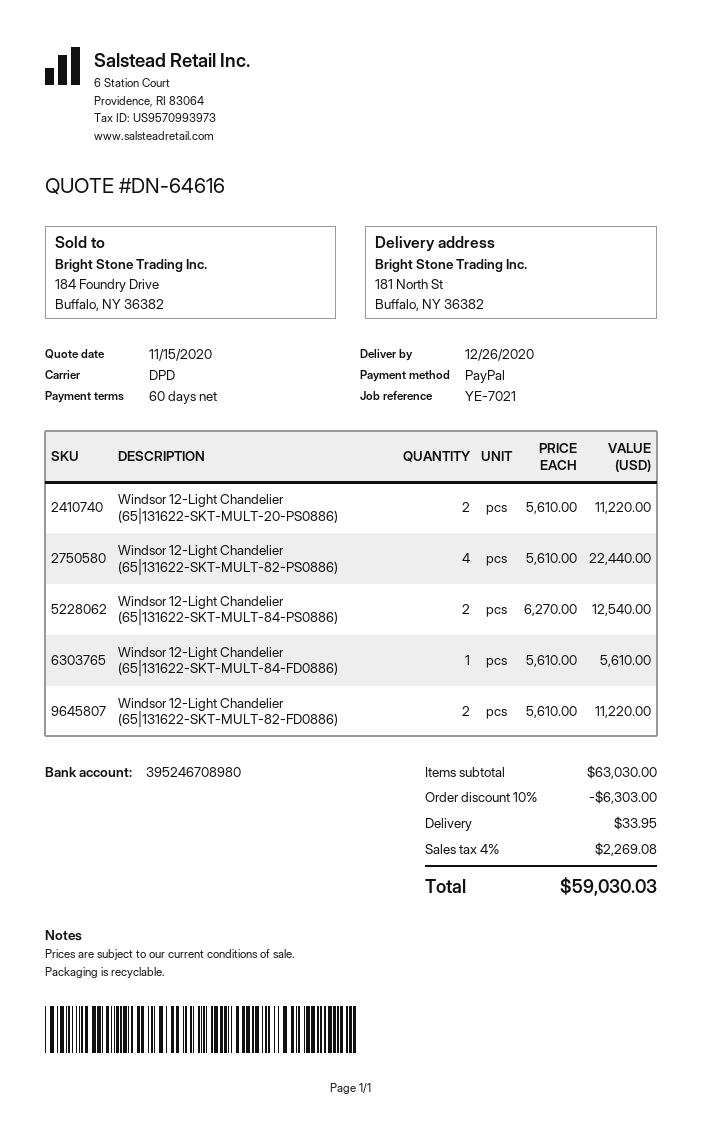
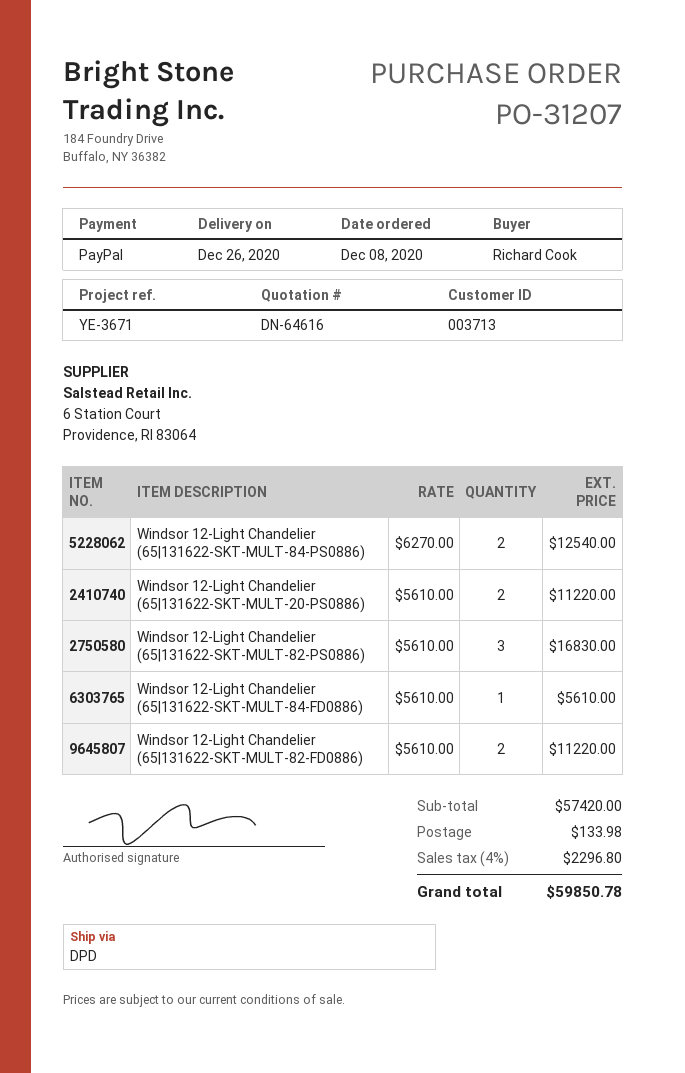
reference: YE-7021 -> YE-3671
Windsor 12-Light Chandelier (65|131622-SKT-MULT-82-PS0886): 4 x 5610.00 = 22440.00 -> 3 x 5610.00 = 16830.00
subtotal: 63030.00 -> 57420.00
discount: 10% = 6303.00 -> none
shipping: 33.95 -> 133.98
tax: 4% = 2269.08 -> 4% = 2296.80
total: 59030.03 -> 59850.78

